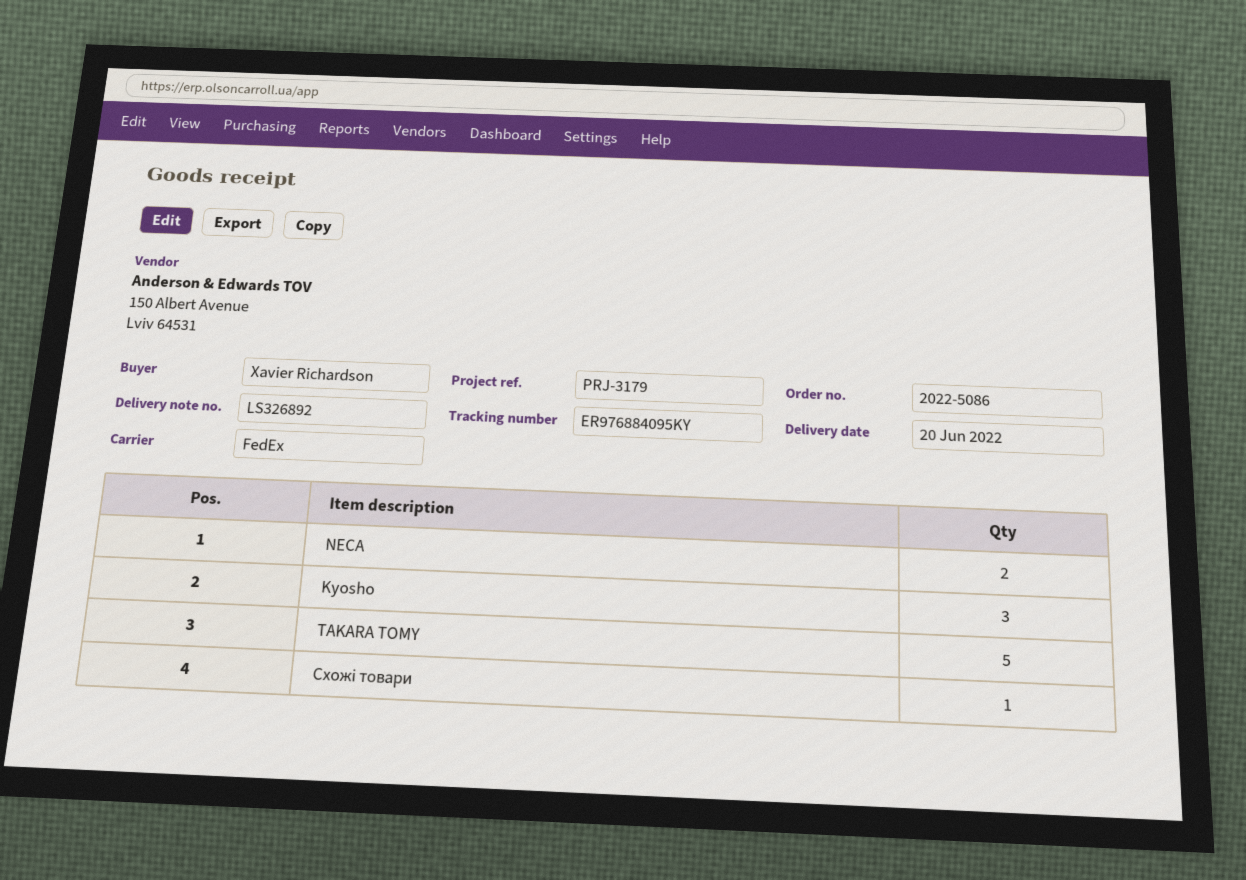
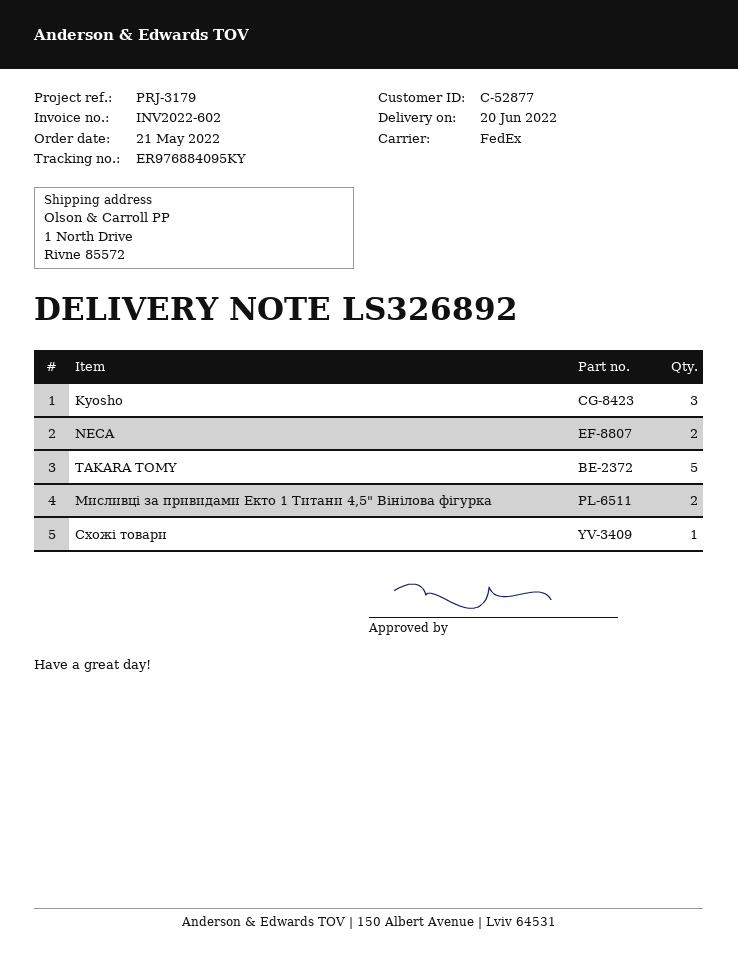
Мисливці за привидами Екто 1 Титани 4,5" Вінілова фігурка: none -> 2

